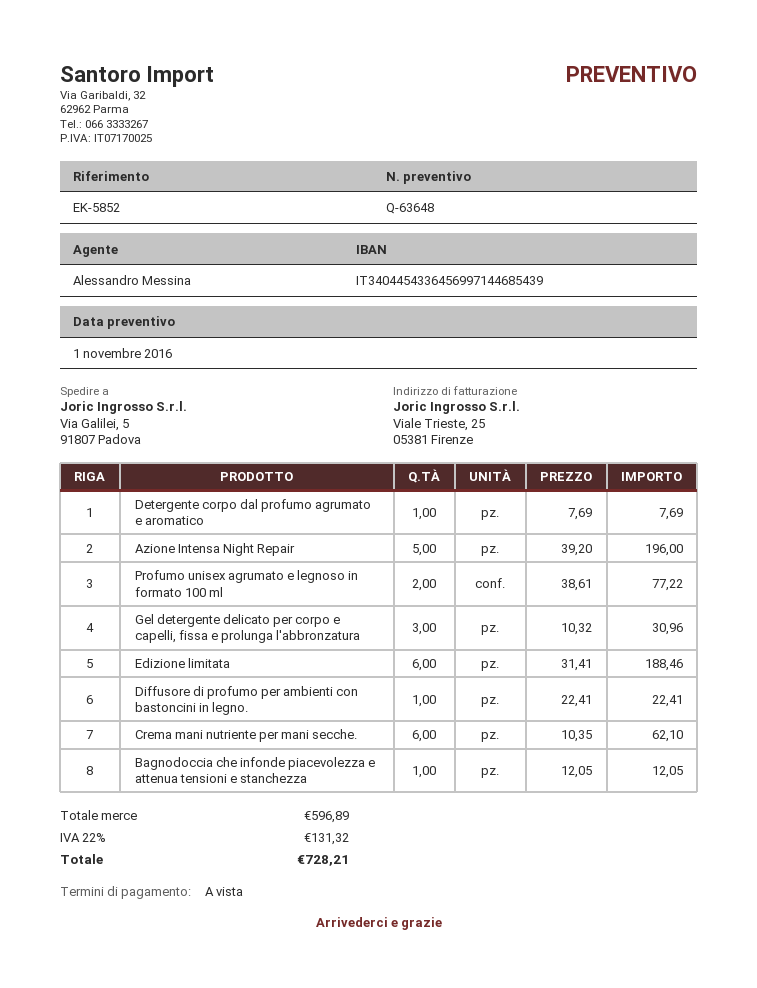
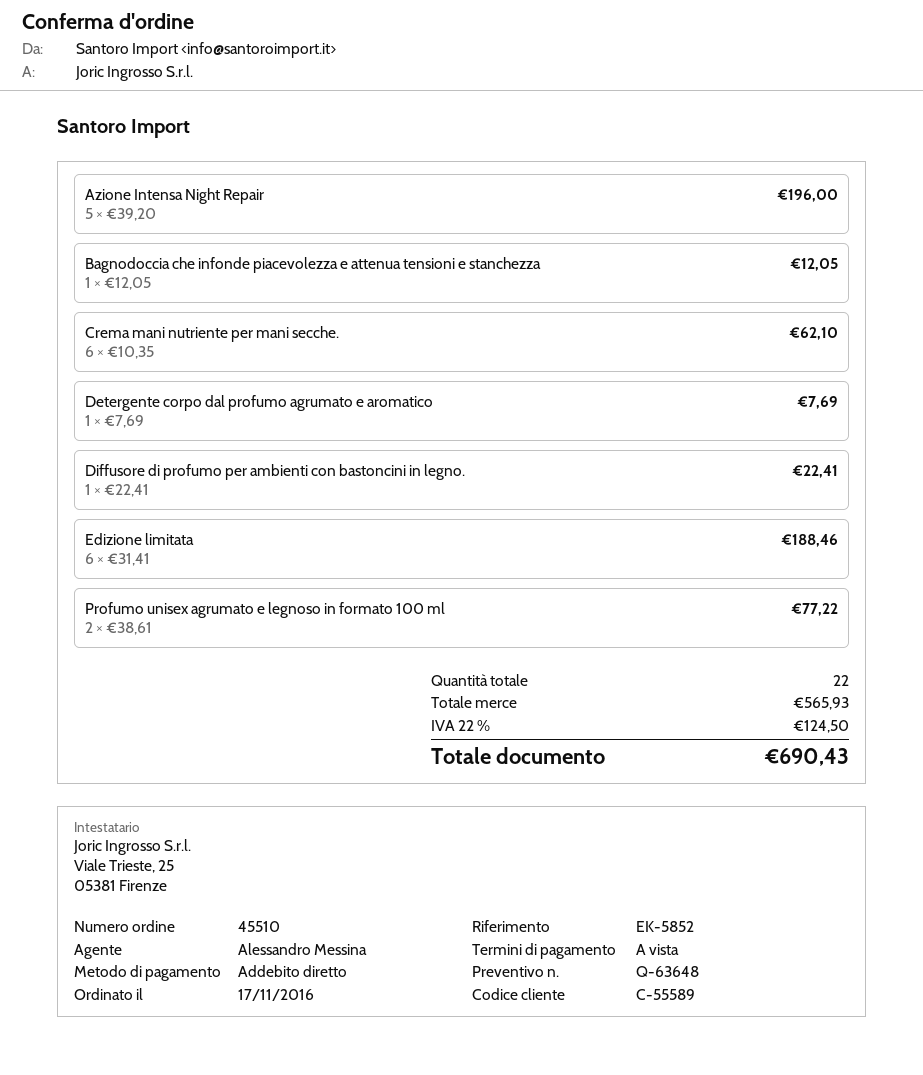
Gel detergente delicato per corpo e capelli, fissa e prolunga l'abbronzatura: 3 x 10.32 = 30.96 -> none
subtotal: 596.89 -> 565.93
tax: 22% = 131.32 -> 22% = 124.50
total: 728.21 -> 690.43

